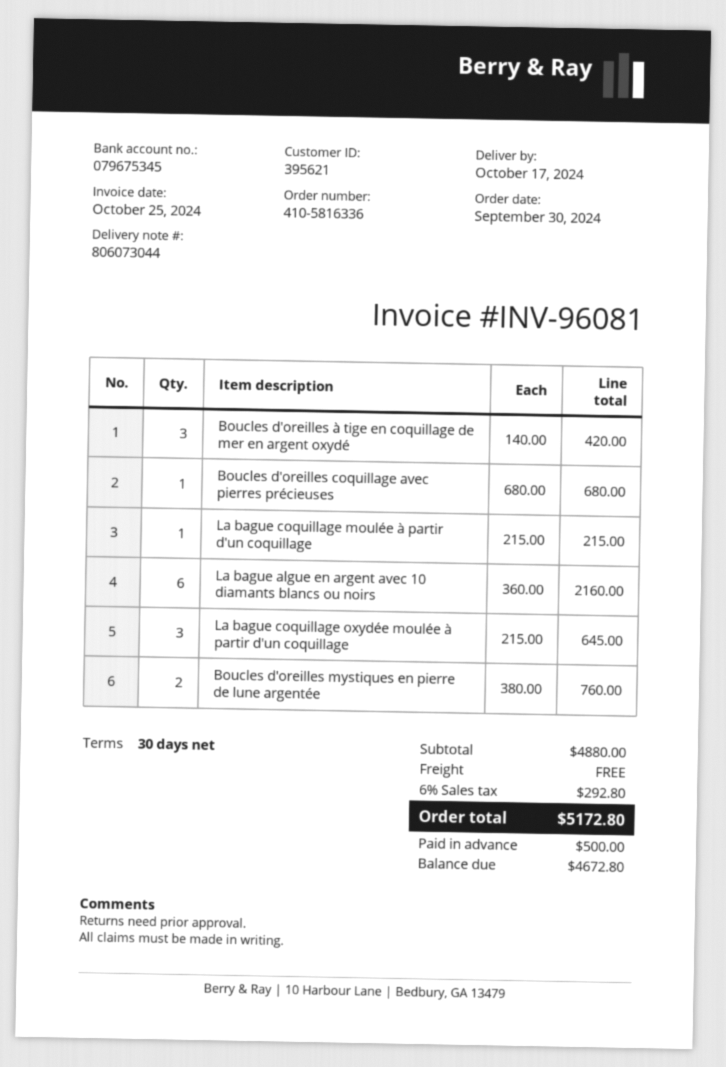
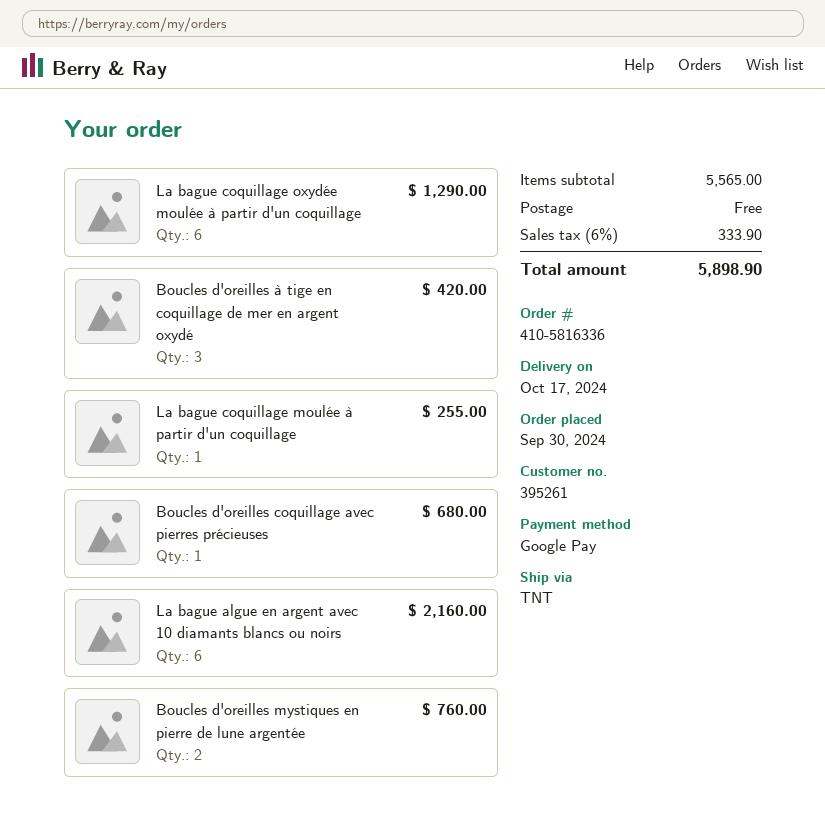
customer number: 395621 -> 395261
La bague coquillage moulée à partir d'un coquillage: 1 for 215.00 -> 1 for 255.00
La bague coquillage oxydée moulée à partir d'un coquillage: 3 for 645.00 -> 6 for 1290.00
subtotal: 4880.00 -> 5565.00
tax: 6% = 292.80 -> 6% = 333.90
total: 5172.80 -> 5898.90

